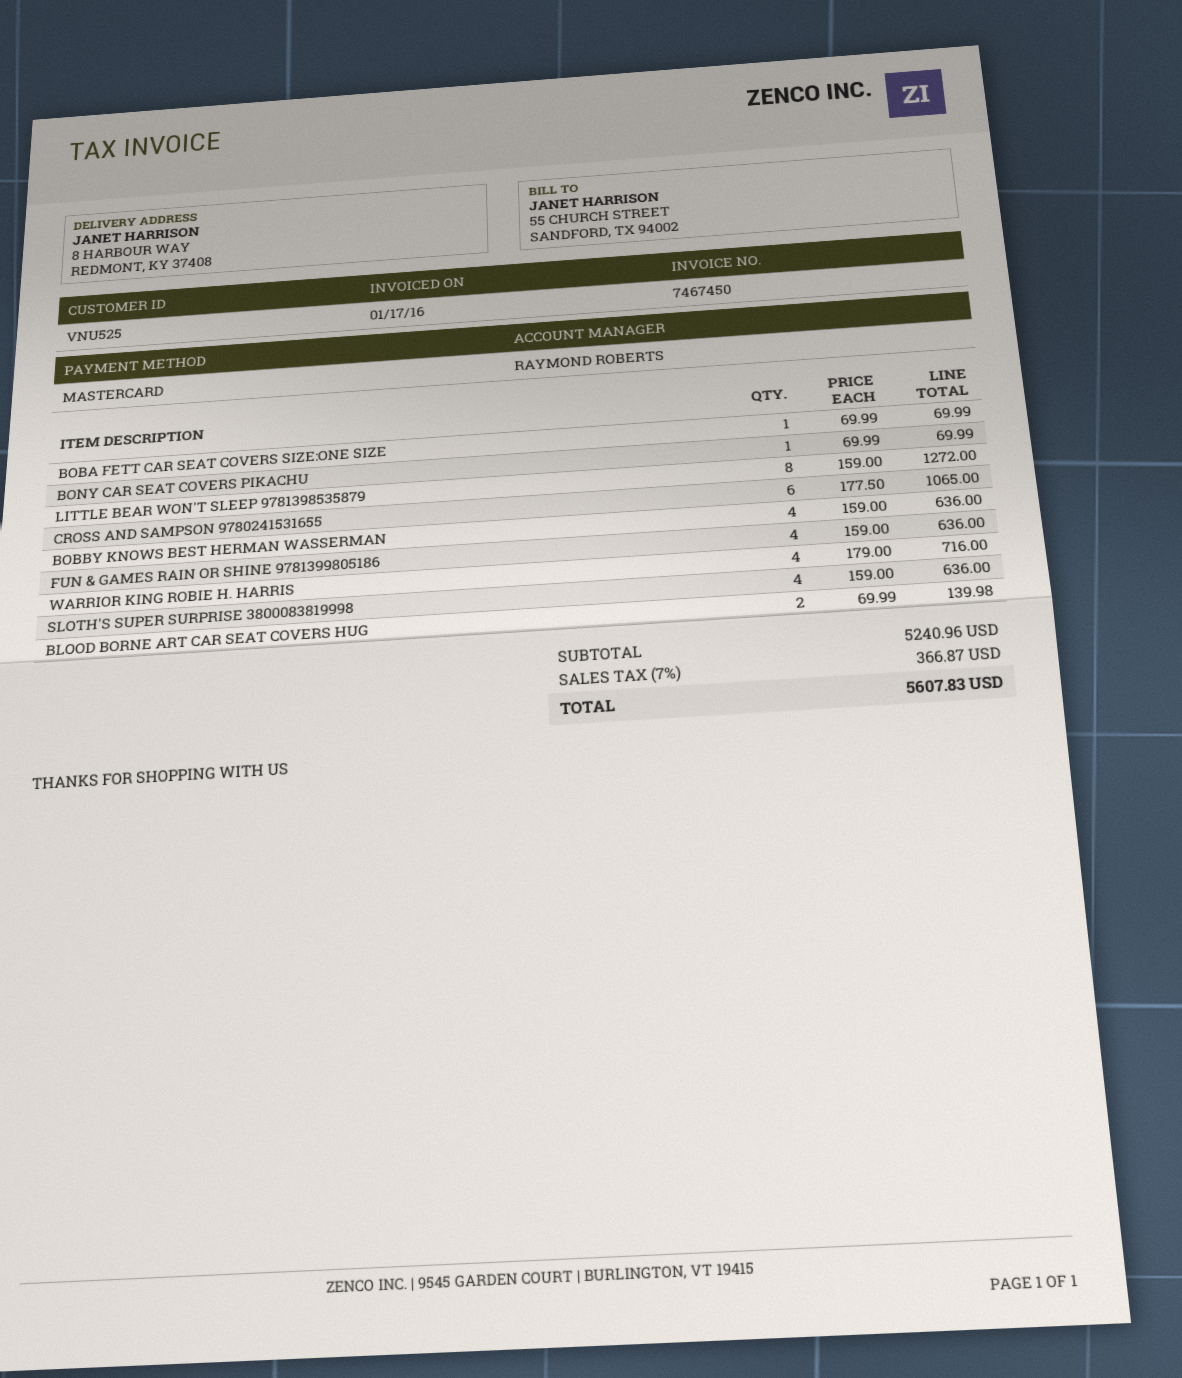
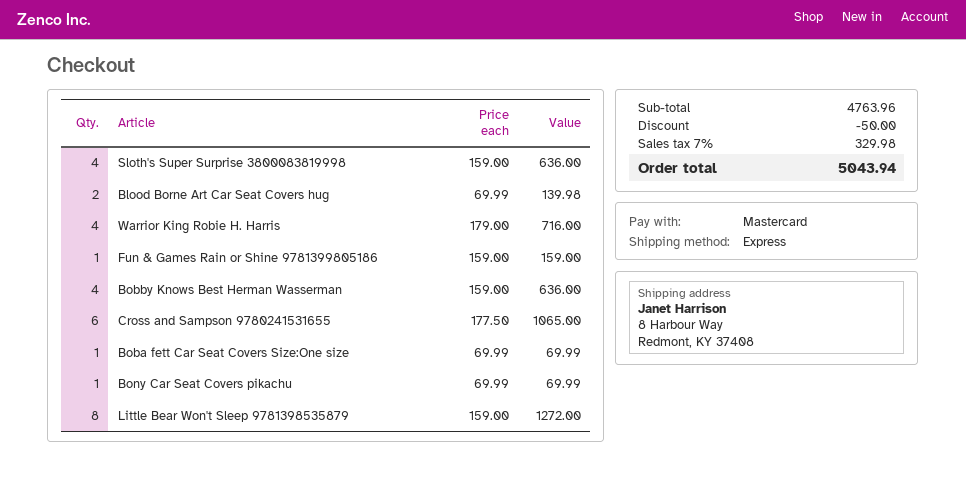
FUN & GAMES RAIN OR SHINE 9781399805186: 4 x 159.00 = 636.00 -> 1 x 159.00 = 159.00
subtotal: 5240.96 -> 4763.96
discount: none -> 50.00
tax: 7% = 366.87 -> 7% = 329.98
total: 5607.83 -> 5043.94

